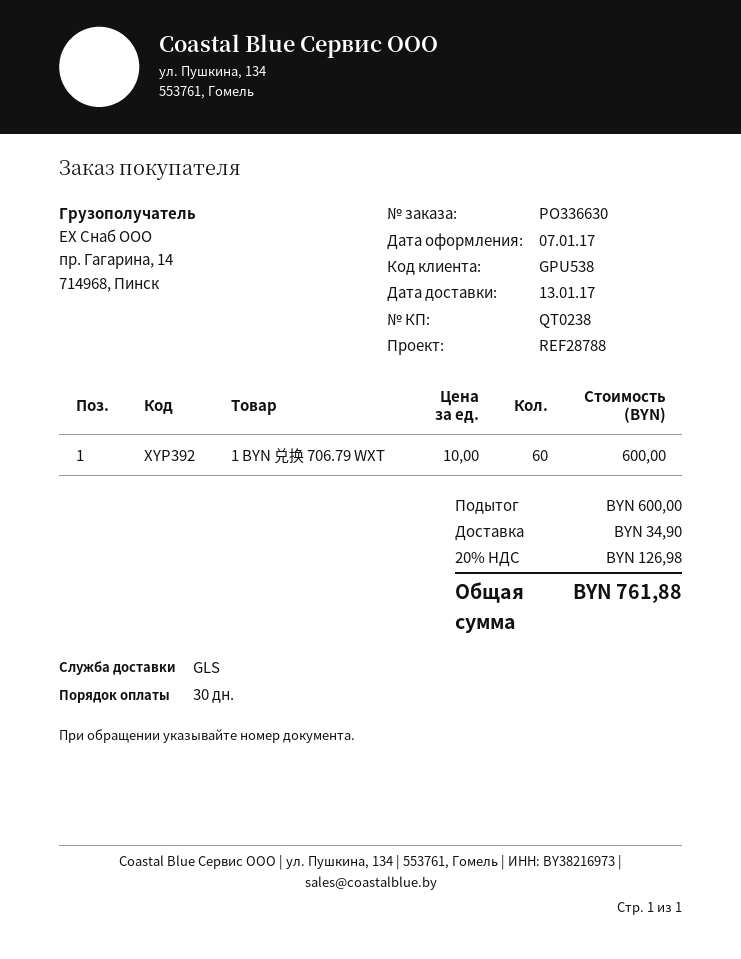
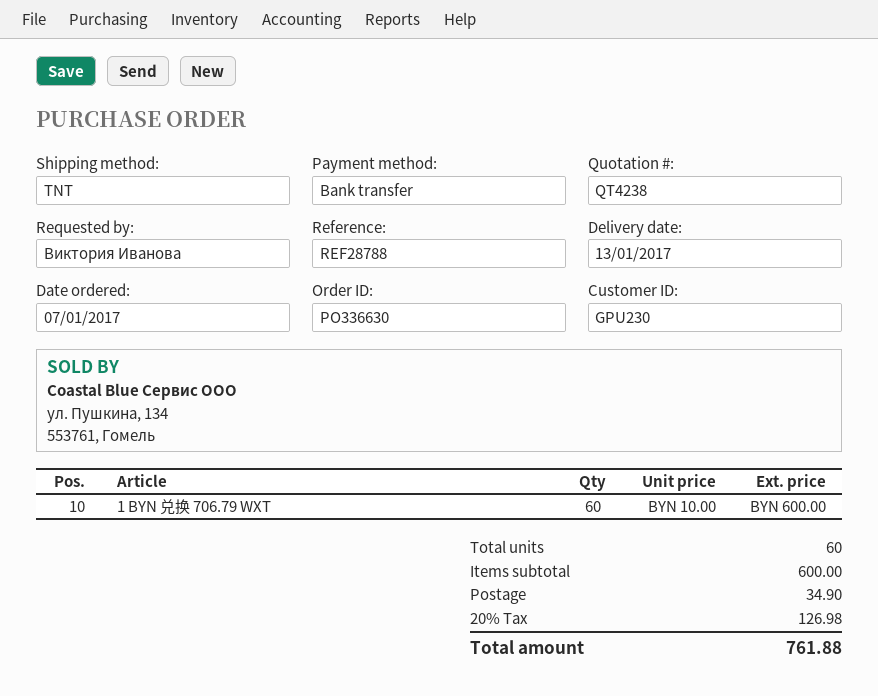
quote number: QT0238 -> QT4238
customer number: GPU538 -> GPU230
shipping method: GLS -> TNT

